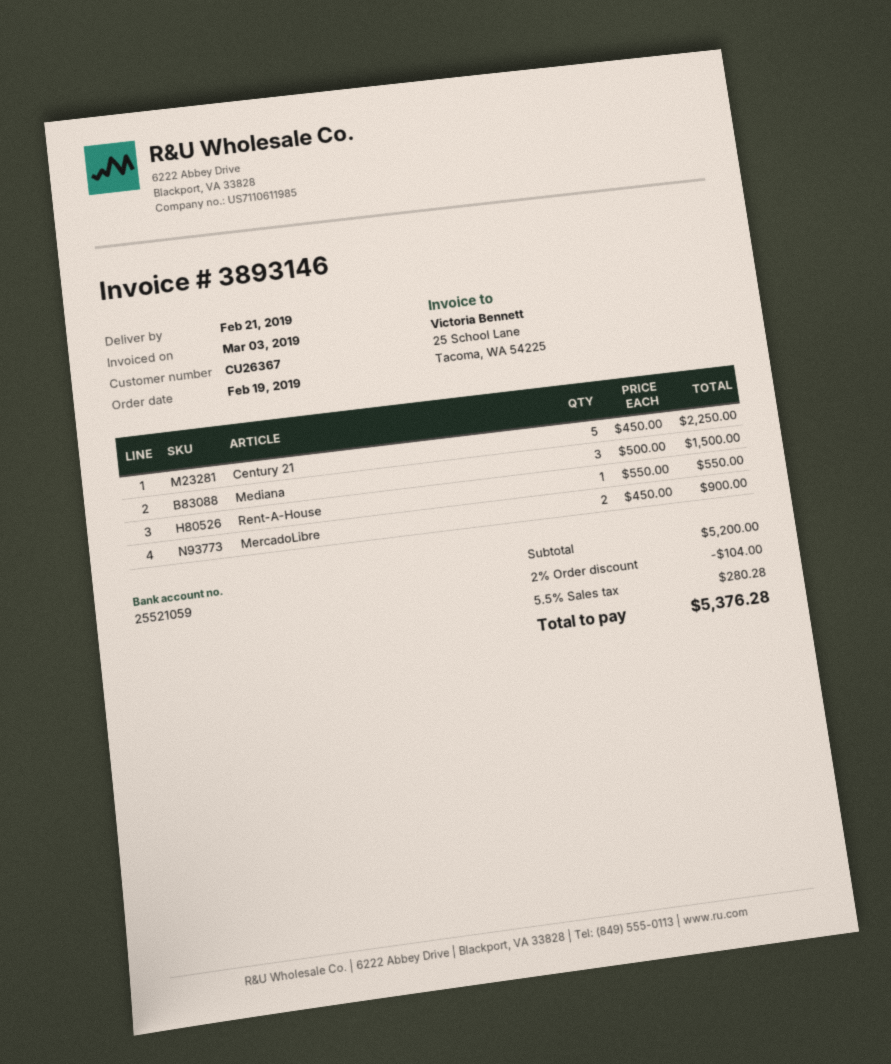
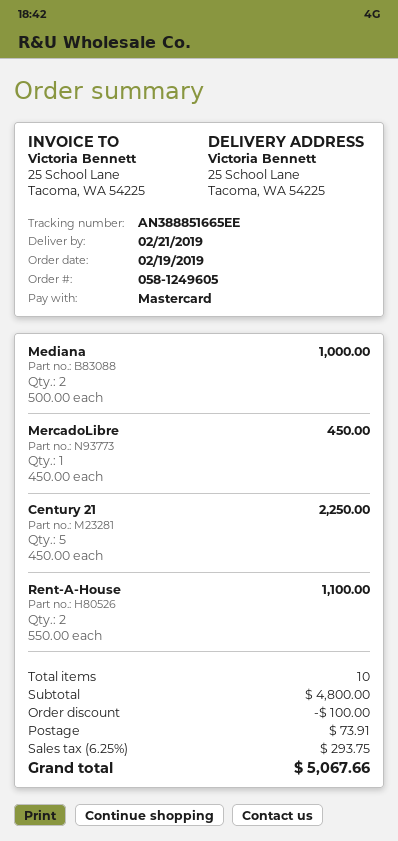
Mediana: 3 x 500.00 = 1500.00 -> 2 x 500.00 = 1000.00
Rent-A-House: 1 x 550.00 = 550.00 -> 2 x 550.00 = 1100.00
MercadoLibre: 2 x 450.00 = 900.00 -> 1 x 450.00 = 450.00
subtotal: 5200.00 -> 4800.00
discount: 104.00 -> 100.00
shipping: none -> 73.91
tax: 5.5% = 280.28 -> 6.25% = 293.75
total: 5376.28 -> 5067.66

